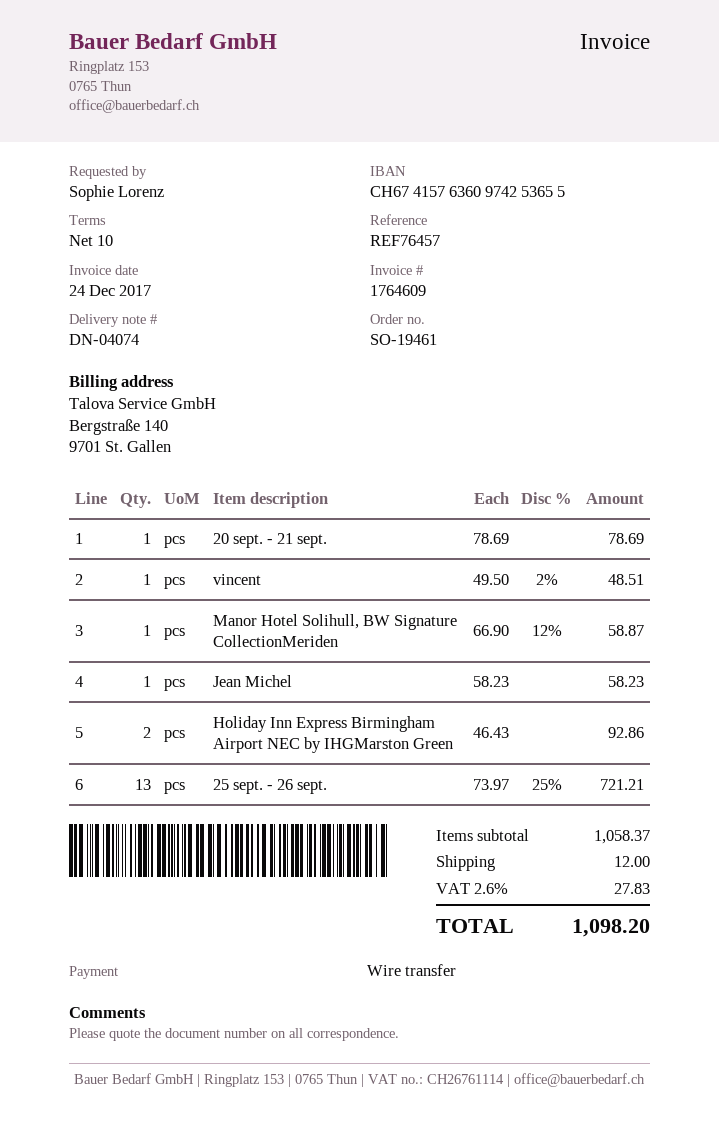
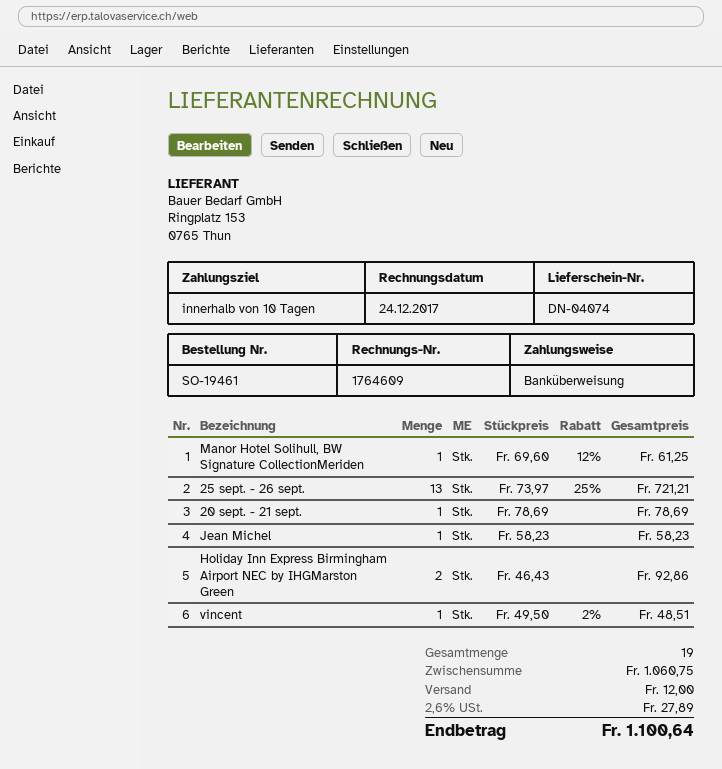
Manor Hotel Solihull, BW Signature CollectionMeriden: 1 x 66.90 - 12% = 58.87 -> 1 x 69.60 - 12% = 61.25
subtotal: 1058.37 -> 1060.75
tax: 2.6% = 27.83 -> 2.6% = 27.89
total: 1098.20 -> 1100.64

